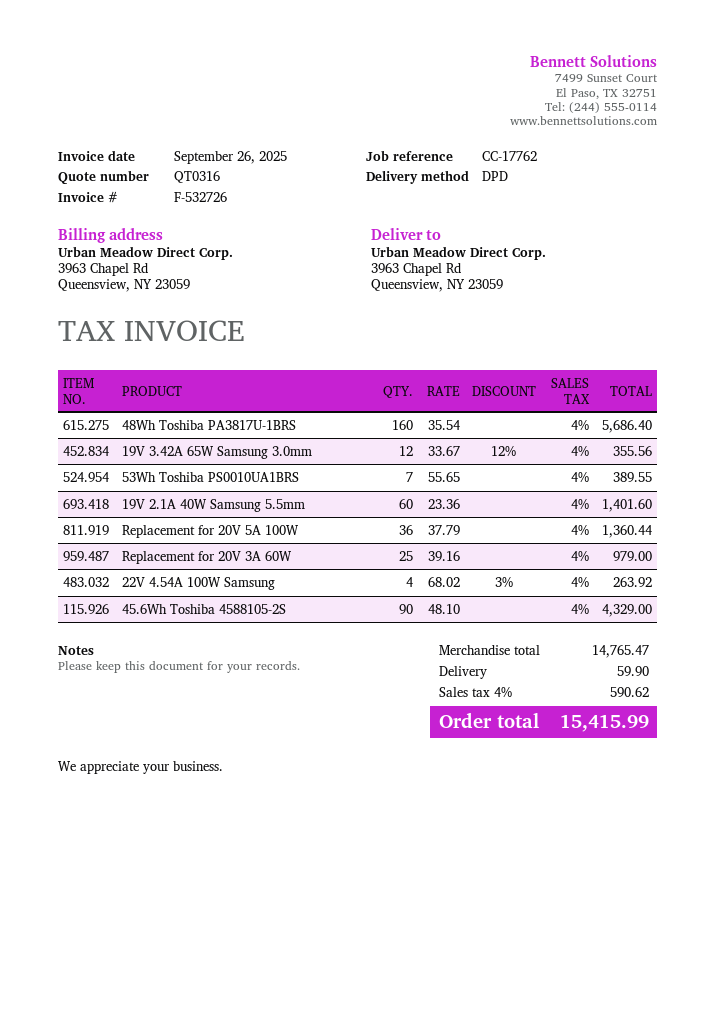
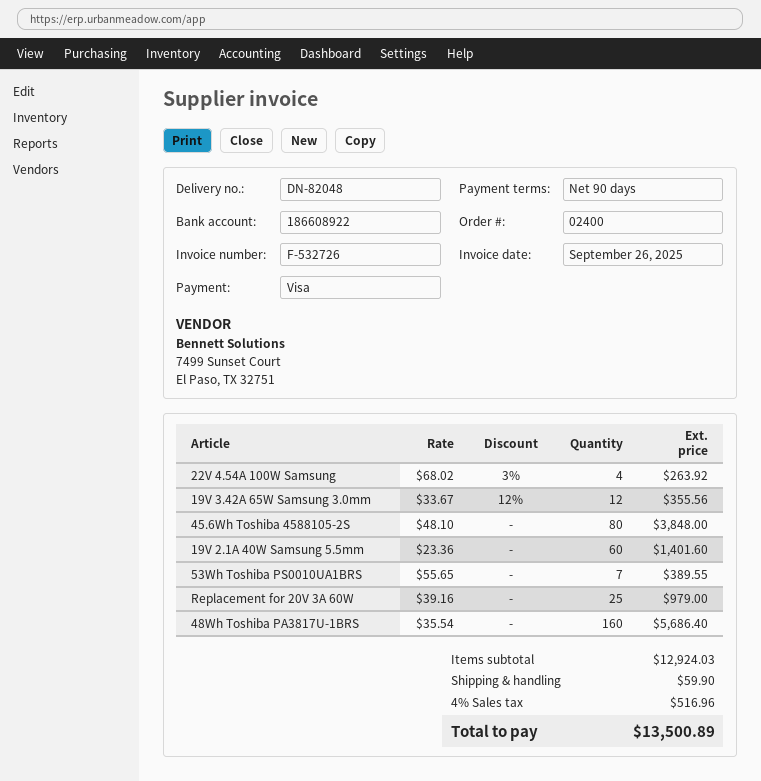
Replacement for 20V 5A 100W: 36 x 37.79 = 1360.44 -> none
45.6Wh Toshiba 4588105-2S: 90 x 48.10 = 4329.00 -> 80 x 48.10 = 3848.00
subtotal: 14765.47 -> 12924.03
tax: 4% = 590.62 -> 4% = 516.96
total: 15415.99 -> 13500.89

